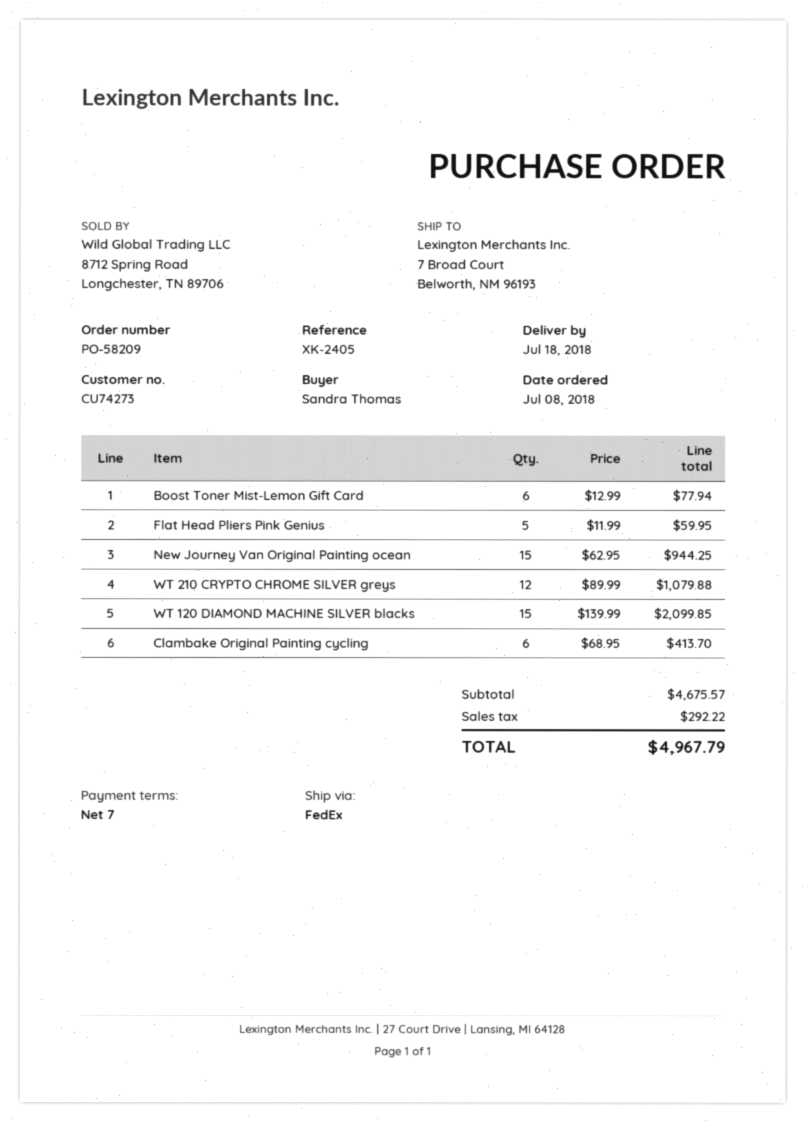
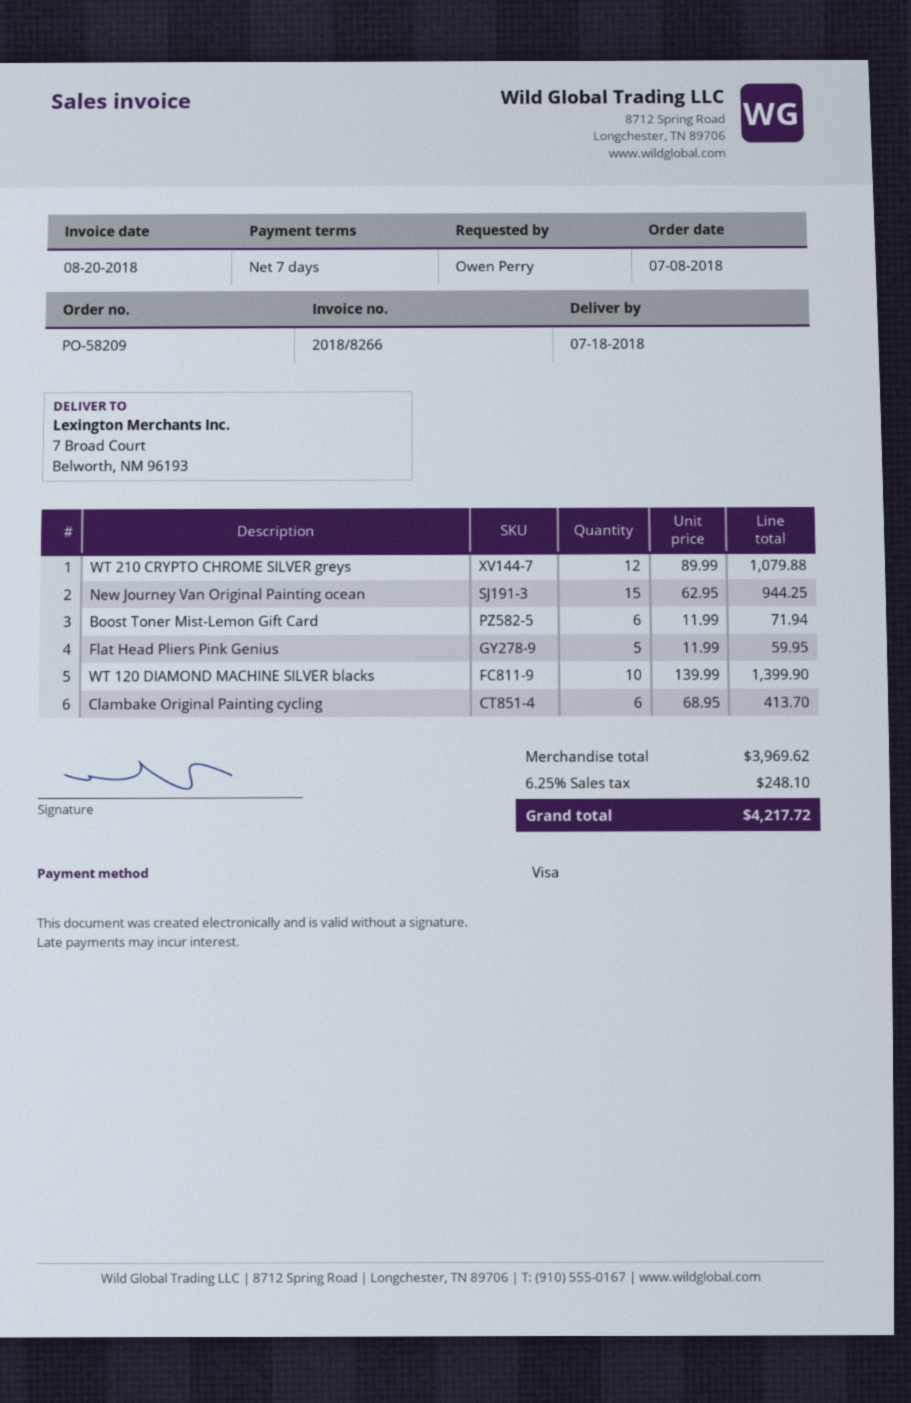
ordered by: Sandra Thomas -> Owen Perry
Boost Toner Mist-Lemon Gift Card: 6 x 12.99 = 77.94 -> 6 x 11.99 = 71.94
WT 120 DIAMOND MACHINE SILVER blacks: 15 x 139.99 = 2099.85 -> 10 x 139.99 = 1399.90
subtotal: 4675.57 -> 3969.62
tax: 292.22 -> 248.10
total: 4967.79 -> 4217.72

